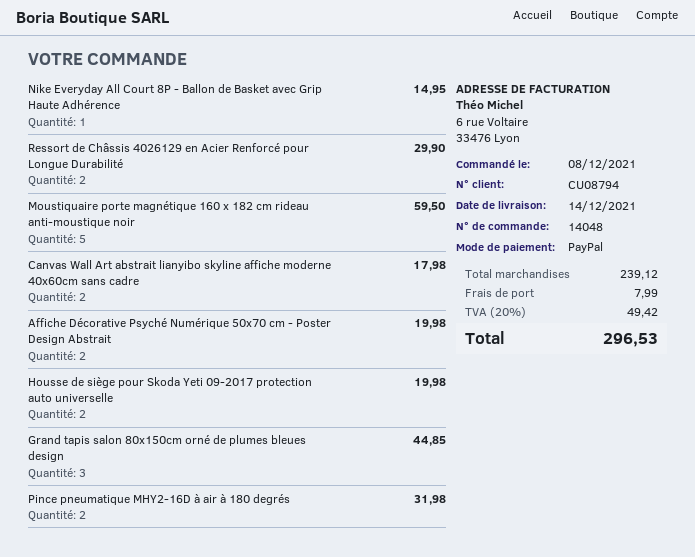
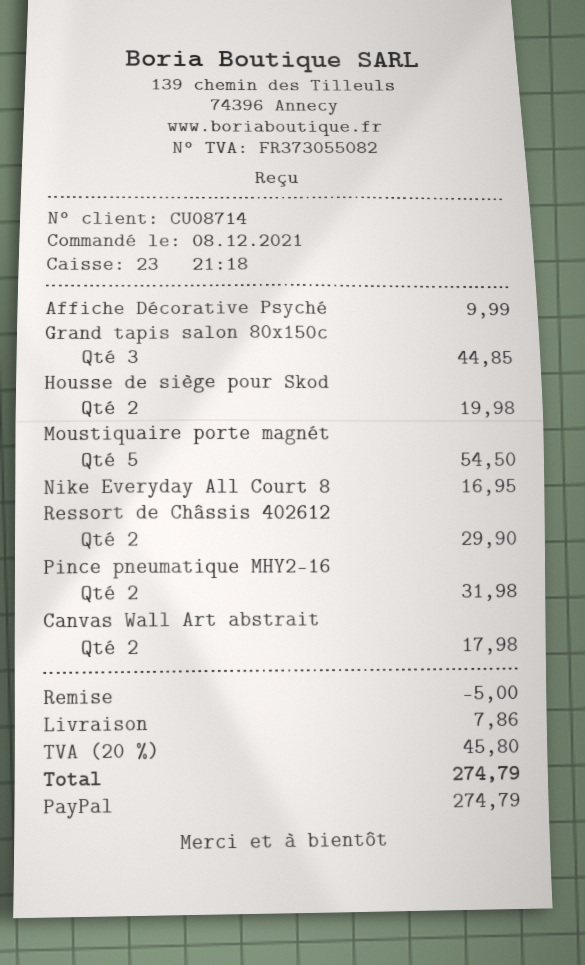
customer number: CU08794 -> CU08714
Nike Everyday All Court 8P - Ballon de Basket avec Grip Haute Adhérence: 1 for 14.95 -> 1 for 16.95
Moustiquaire porte magnétique 160 x 182 cm rideau anti-moustique noir: 5 for 59.50 -> 5 for 54.50
Affiche Décorative Psyché Numérique 50x70 cm - Poster Design Abstrait: 2 for 19.98 -> 1 for 9.99
discount: none -> 5.00
shipping: 7.99 -> 7.86
tax: 20% = 49.42 -> 20% = 45.80
total: 296.53 -> 274.79

